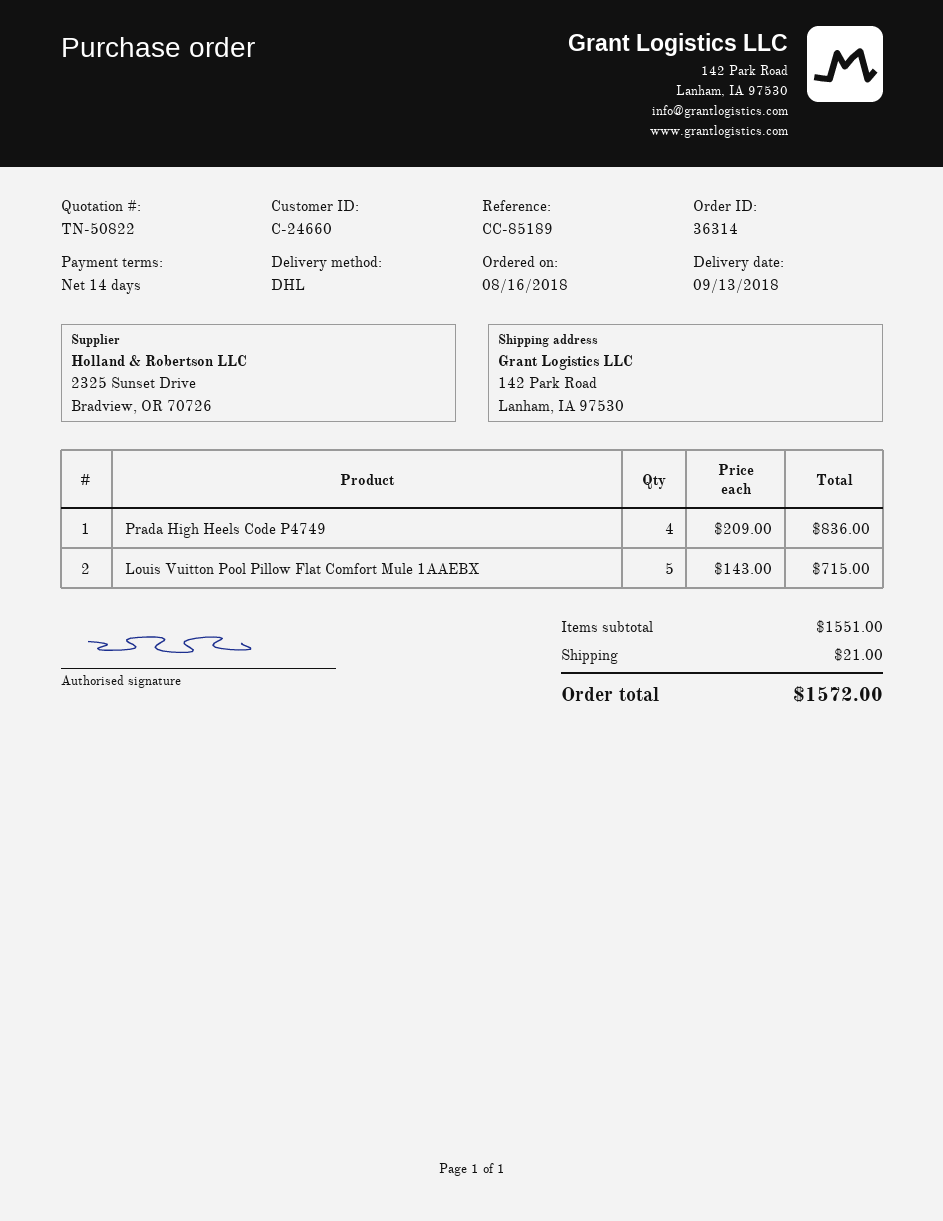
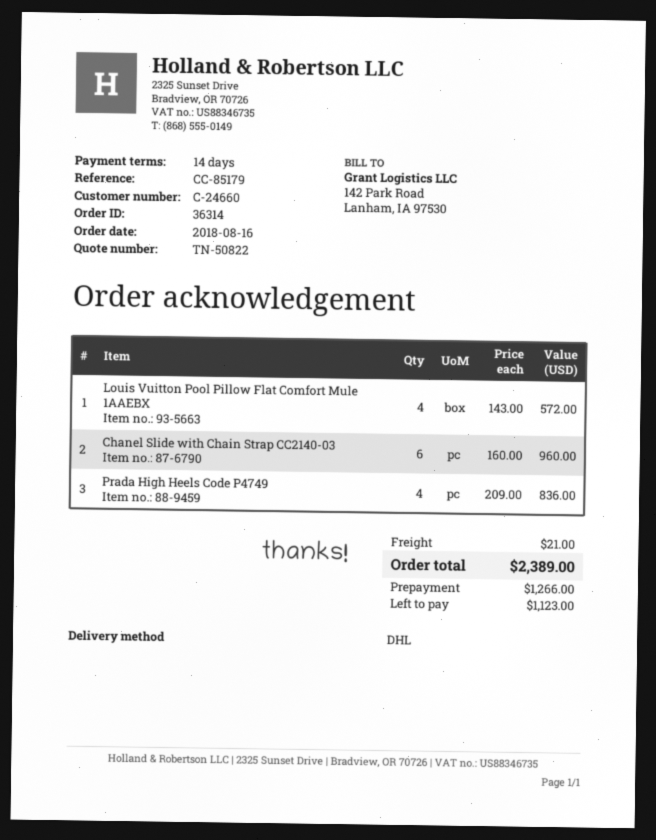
reference: CC-85189 -> CC-85179
Louis Vuitton Pool Pillow Flat Comfort Mule 1AAEBX: 5 x 143.00 = 715.00 -> 4 x 143.00 = 572.00
Chanel Slide with Chain Strap CC2140-03: none -> 6 x 160.00 = 960.00
total: 1572.00 -> 2389.00

